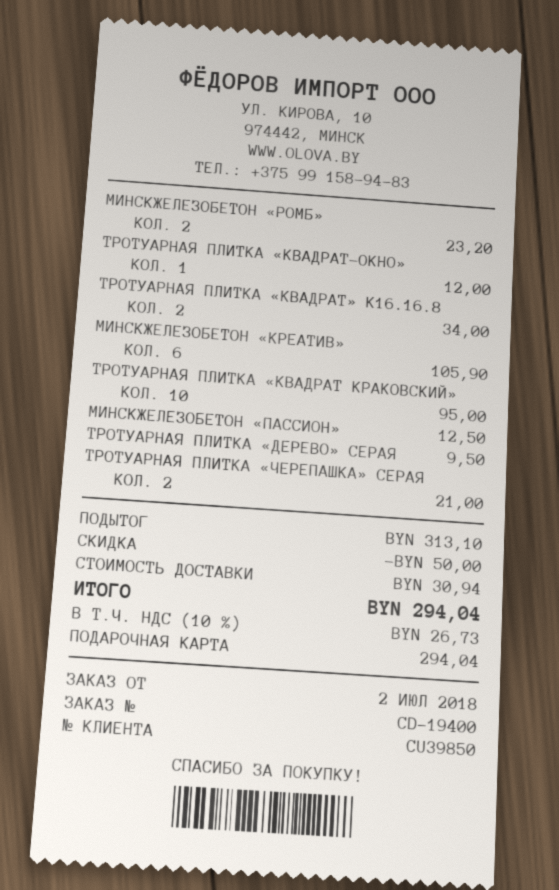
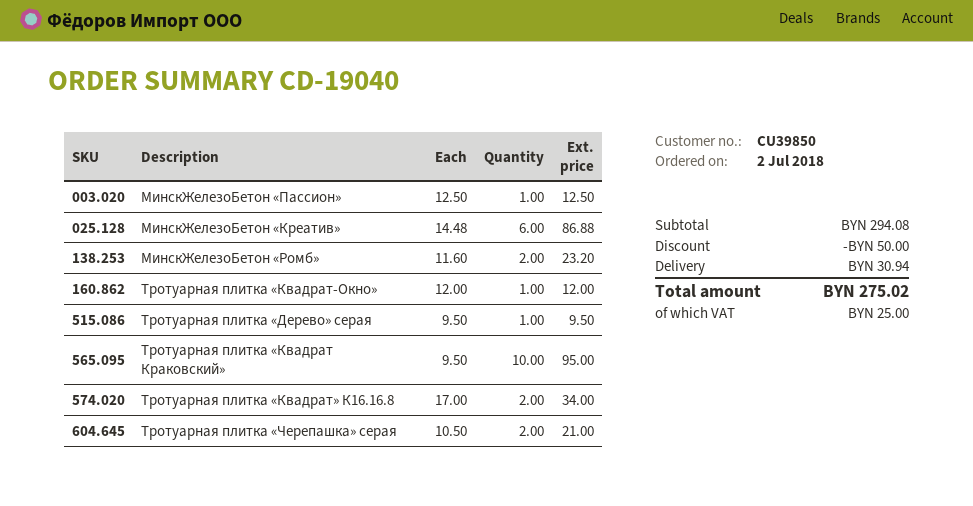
order number: CD-19400 -> CD-19040
МИНСКЖЕЛЕЗОБЕТОН «КРЕАТИВ»: 6 for 105.90 -> 6 for 86.88
subtotal: 313.10 -> 294.08
tax: 26.73 -> 25.00
total: 294.04 -> 275.02

